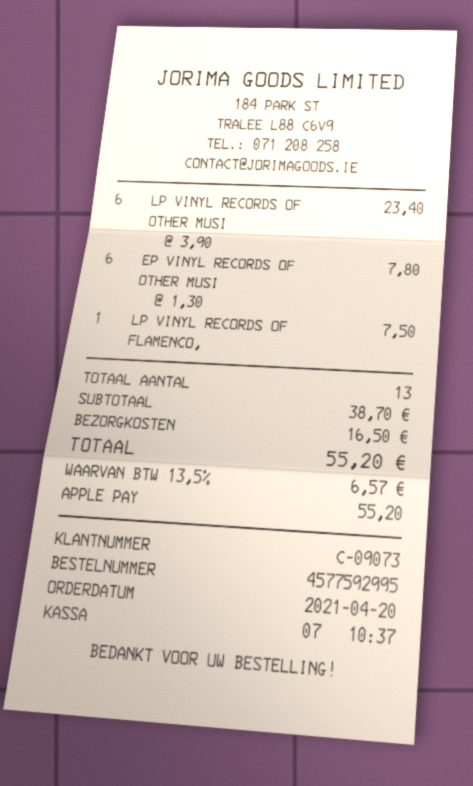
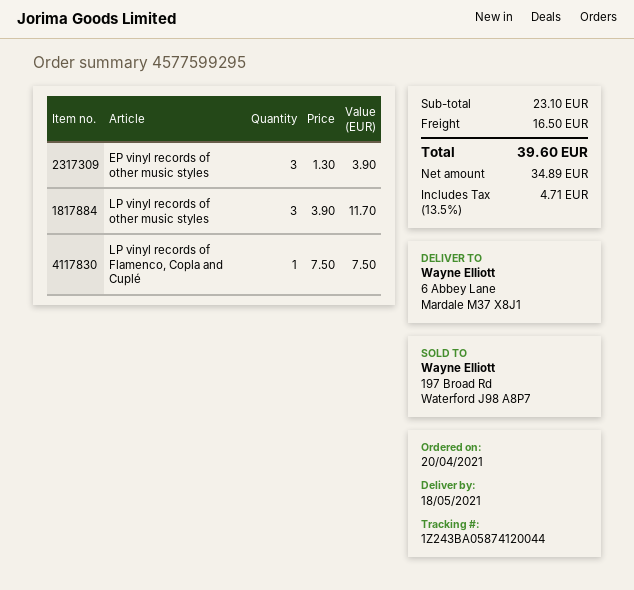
order number: 4577592995 -> 4577599295
LP VINYL RECORDS OF OTHER MUSI: 6 x 3.90 = 23.40 -> 3 x 3.90 = 11.70
EP VINYL RECORDS OF OTHER MUSI: 6 x 1.30 = 7.80 -> 3 x 1.30 = 3.90
subtotal: 38.70 -> 23.10
tax: 13.5% = 6.57 -> 13.5% = 4.71
total: 55.20 -> 39.60

